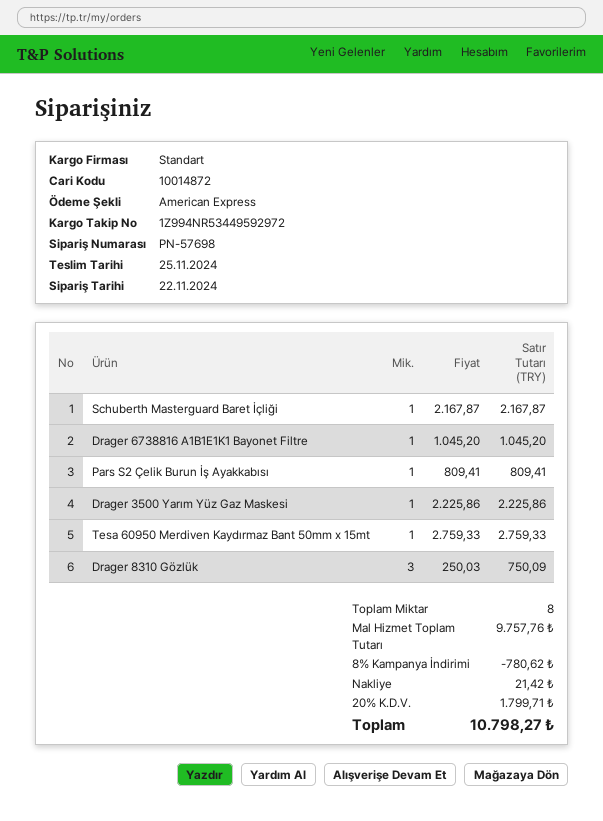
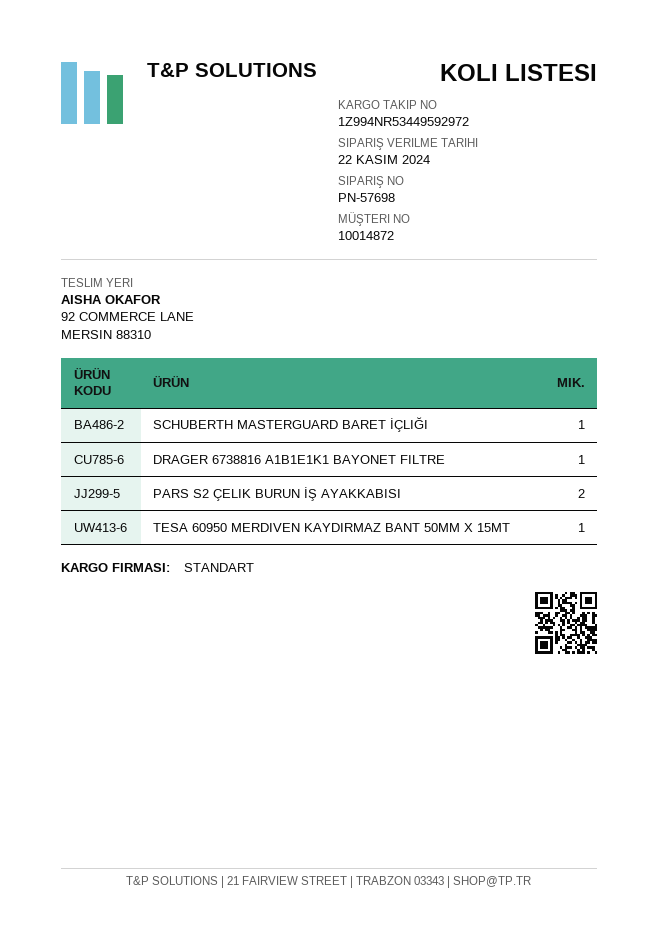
Pars S2 Çelik Burun İş Ayakkabısı: 1 -> 2
Drager 3500 Yarım Yüz Gaz Maskesi: 1 -> none
Drager 8310 Gözlük: 3 -> none

